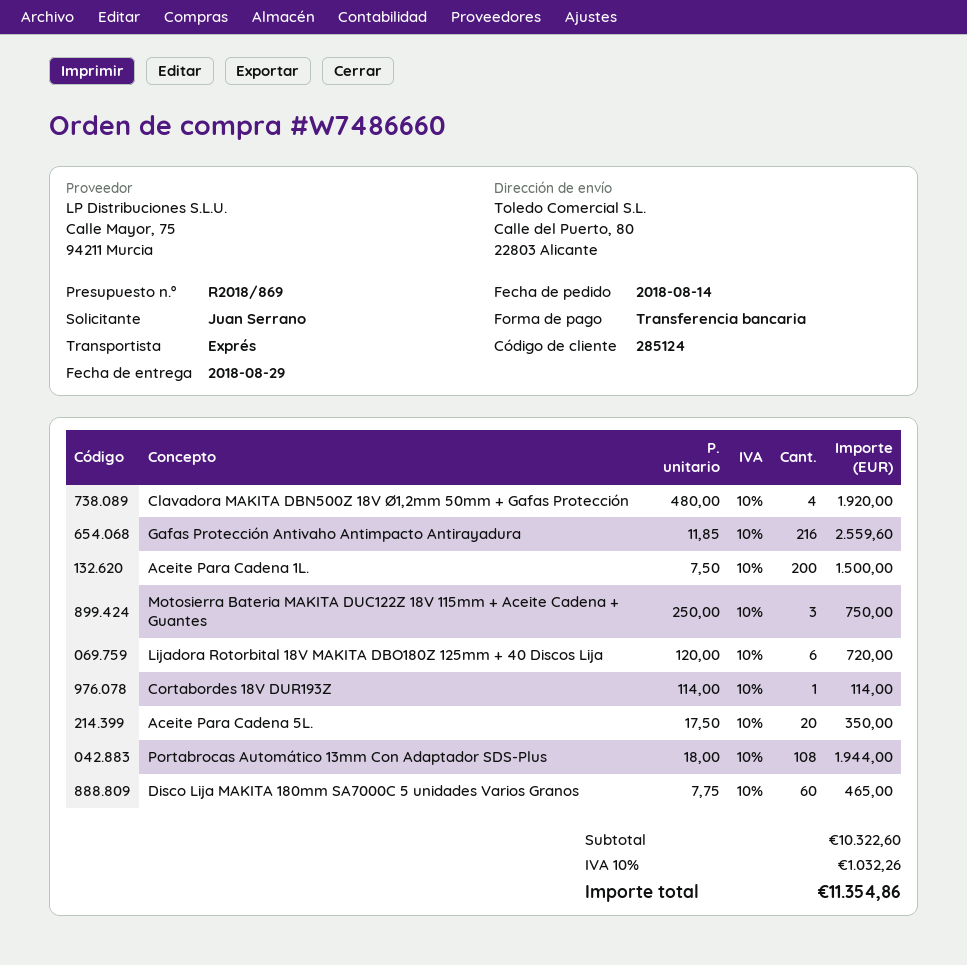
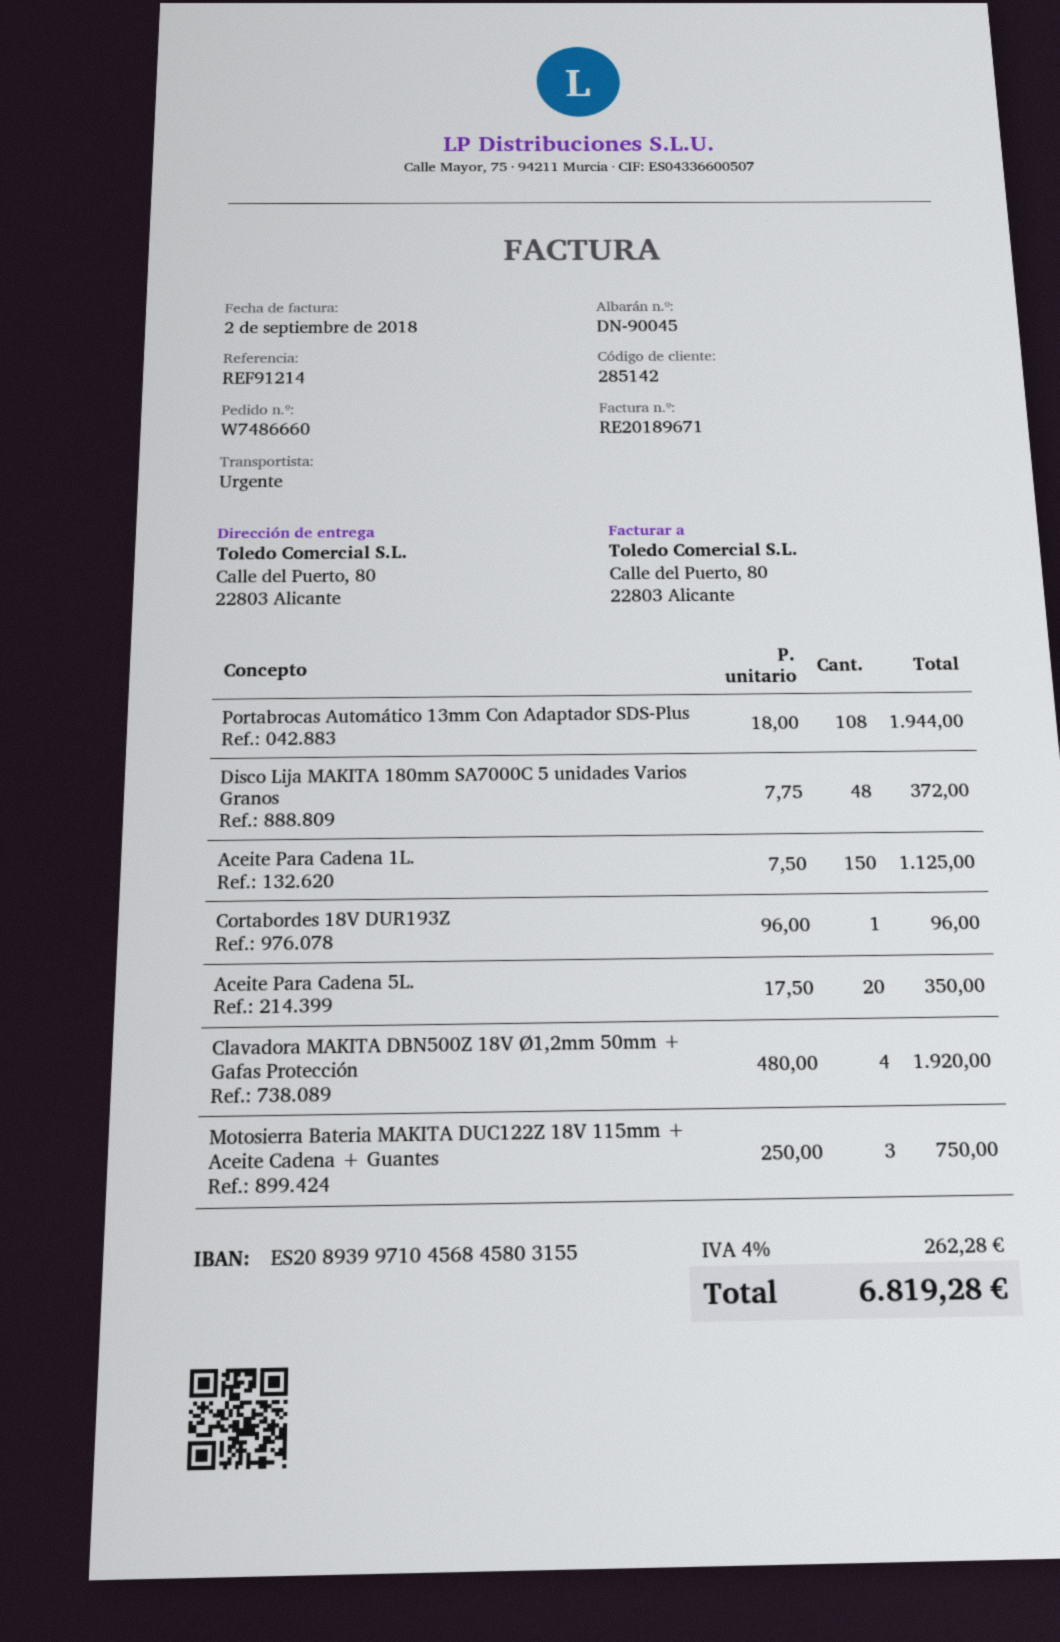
customer number: 285124 -> 285142
Gafas Protección Antivaho Antimpacto Antirayadura: 216 x 11.85 = 2559.60 -> none
Aceite Para Cadena 1L.: 200 x 7.50 = 1500.00 -> 150 x 7.50 = 1125.00
Lijadora Rotorbital 18V MAKITA DBO180Z 125mm + 40 Discos Lija: 6 x 120.00 = 720.00 -> none
Cortabordes 18V DUR193Z: 1 x 114.00 = 114.00 -> 1 x 96.00 = 96.00
Disco Lija MAKITA 180mm SA7000C 5 unidades Varios Granos: 60 x 7.75 = 465.00 -> 48 x 7.75 = 372.00
tax: 10% = 1032.26 -> 4% = 262.28
total: 11354.86 -> 6819.28

